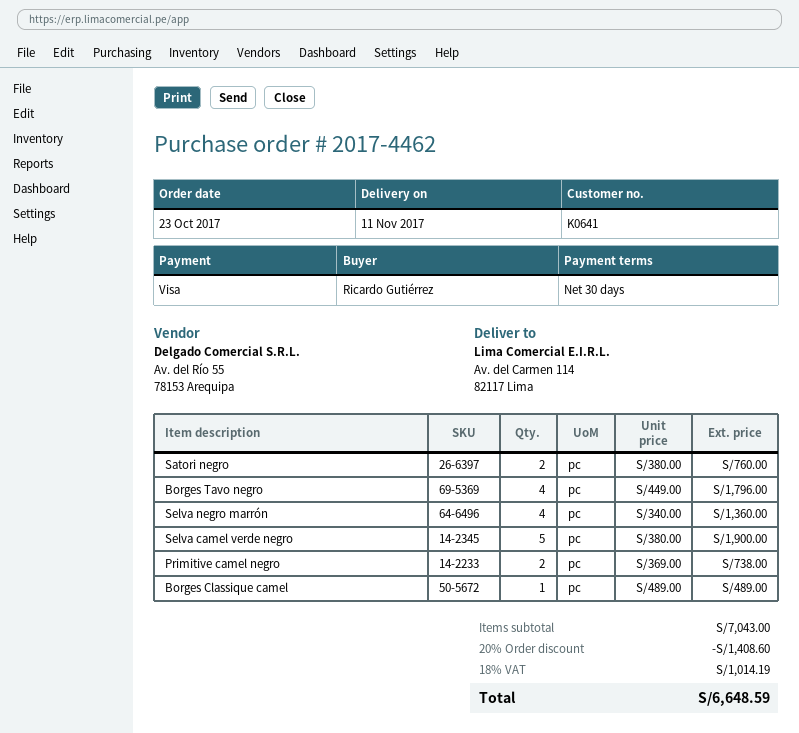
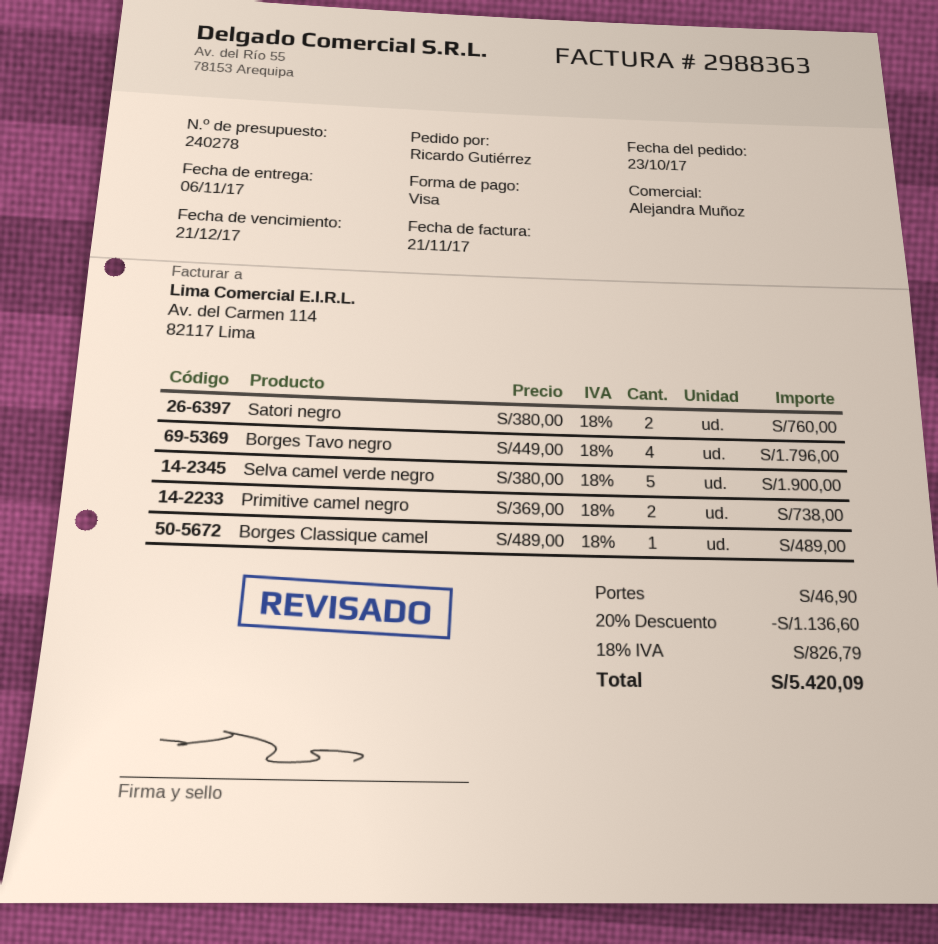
delivery date: 2017-11-11 -> 2017-11-06
Selva negro marrón: 4 x 340.00 = 1360.00 -> none
discount: 20% = 1408.60 -> 20% = 1136.60
shipping: none -> 46.90
tax: 18% = 1014.19 -> 18% = 826.79
total: 6648.59 -> 5420.09

